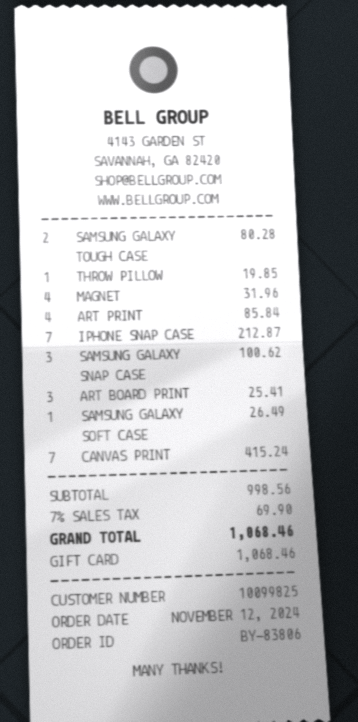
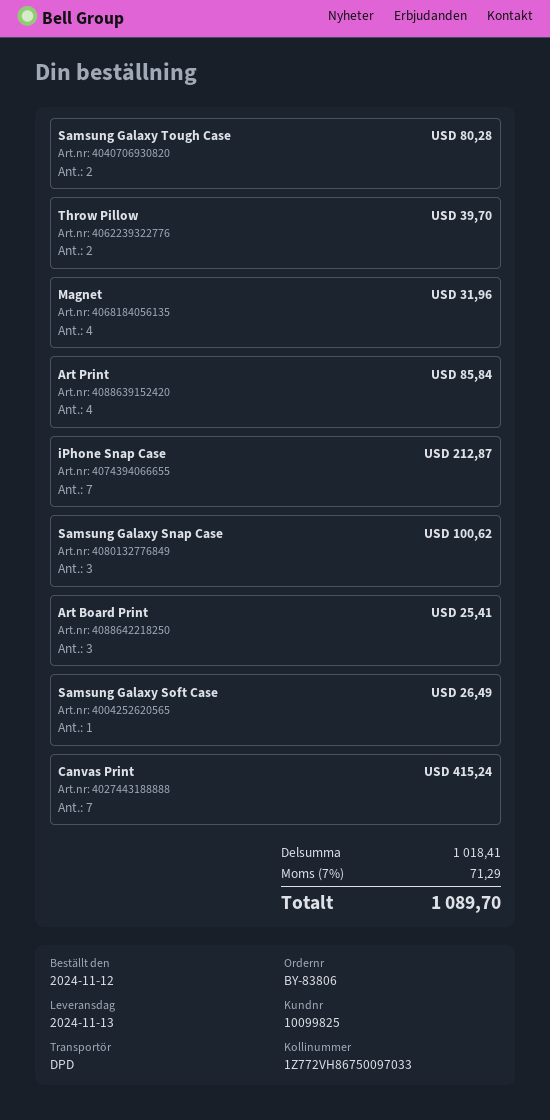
THROW PILLOW: 1 for 19.85 -> 2 for 39.70
subtotal: 998.56 -> 1018.41
tax: 7% = 69.90 -> 7% = 71.29
total: 1068.46 -> 1089.70

